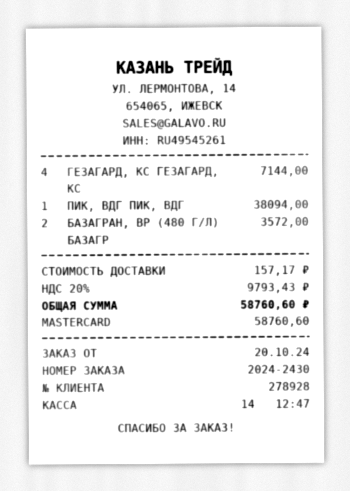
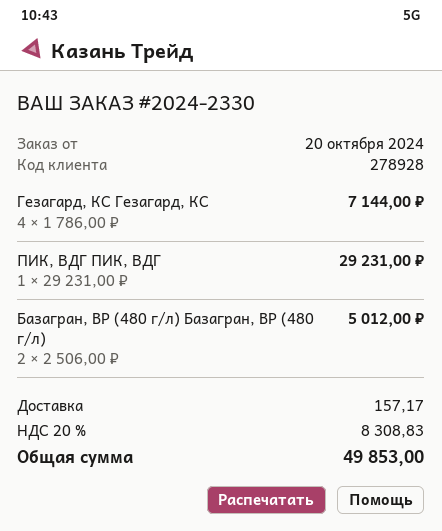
order number: 2024-2430 -> 2024-2330
ПИК, ВДГ ПИК, ВДГ: 1 for 38094.00 -> 1 for 29231.00
БАЗАГРАН, BР (480 Г/Л) БАЗАГР: 2 for 3572.00 -> 2 for 5012.00
tax: 20% = 9793.43 -> 20% = 8308.83
total: 58760.60 -> 49853.00

